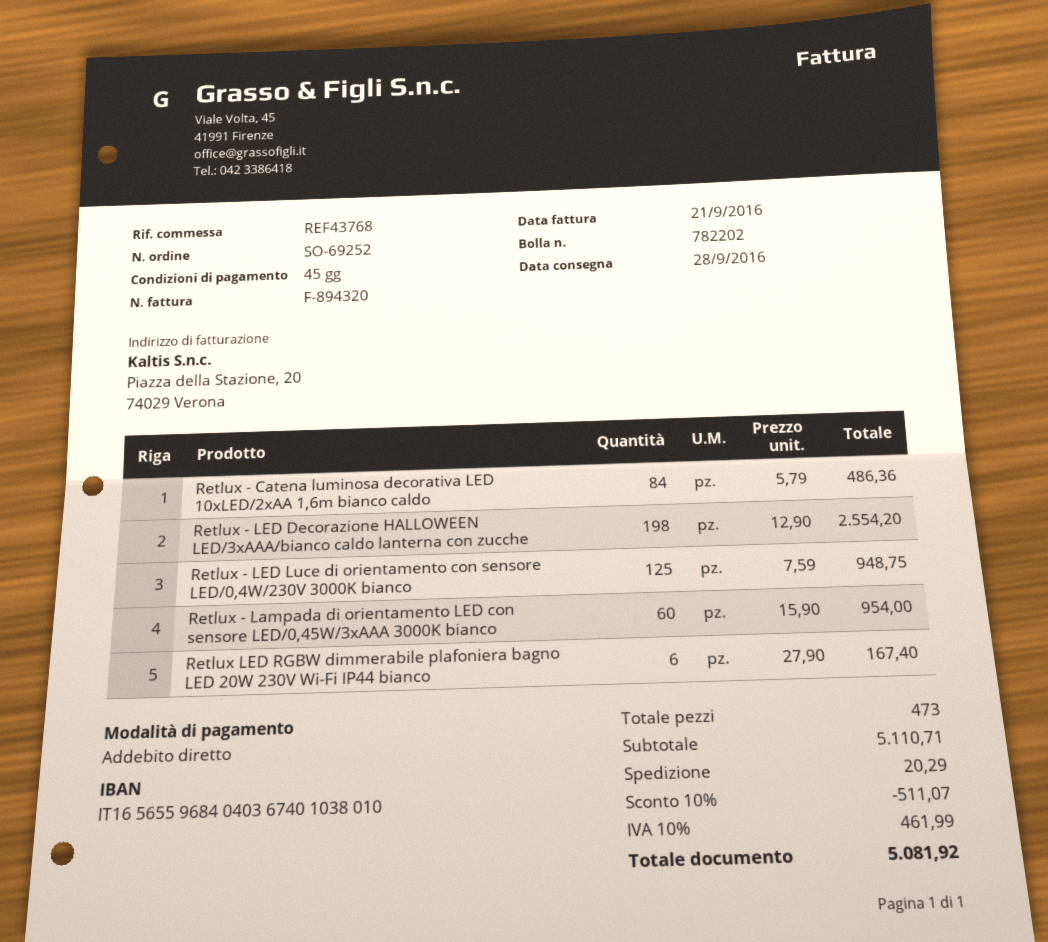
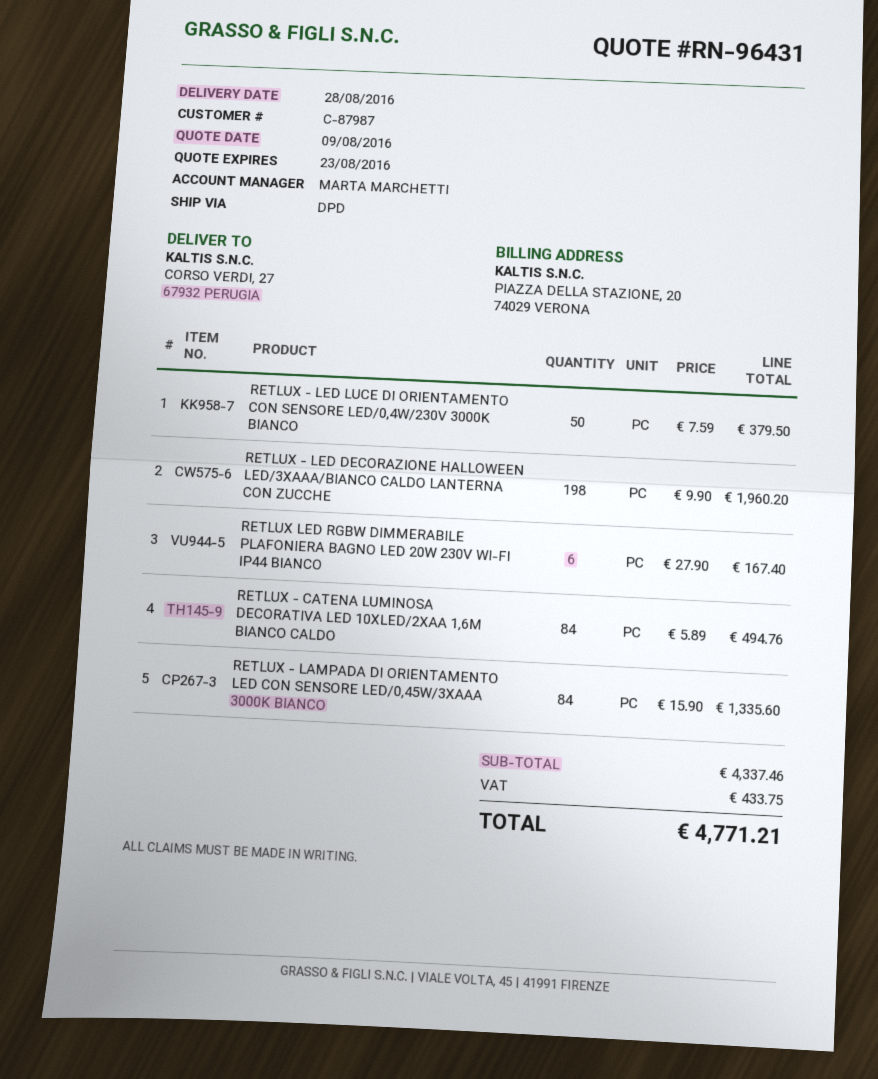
delivery date: 2016-09-28 -> 2016-08-28
Retlux - Catena luminosa decorativa LED 10xLED/2xAA 1,6m bianco caldo: 84 x 5.79 = 486.36 -> 84 x 5.89 = 494.76
Retlux - LED Decorazione HALLOWEEN LED/3xAAA/bianco caldo lanterna con zucche: 198 x 12.90 = 2554.20 -> 198 x 9.90 = 1960.20
Retlux - LED Luce di orientamento con sensore LED/0,4W/230V 3000K bianco: 125 x 7.59 = 948.75 -> 50 x 7.59 = 379.50
Retlux - Lampada di orientamento LED con sensore LED/0,45W/3xAAA 3000K bianco: 60 x 15.90 = 954.00 -> 84 x 15.90 = 1335.60
subtotal: 5110.71 -> 4337.46
discount: 10% = 511.07 -> none
shipping: 20.29 -> none
tax: 461.99 -> 433.75
total: 5081.92 -> 4771.21

